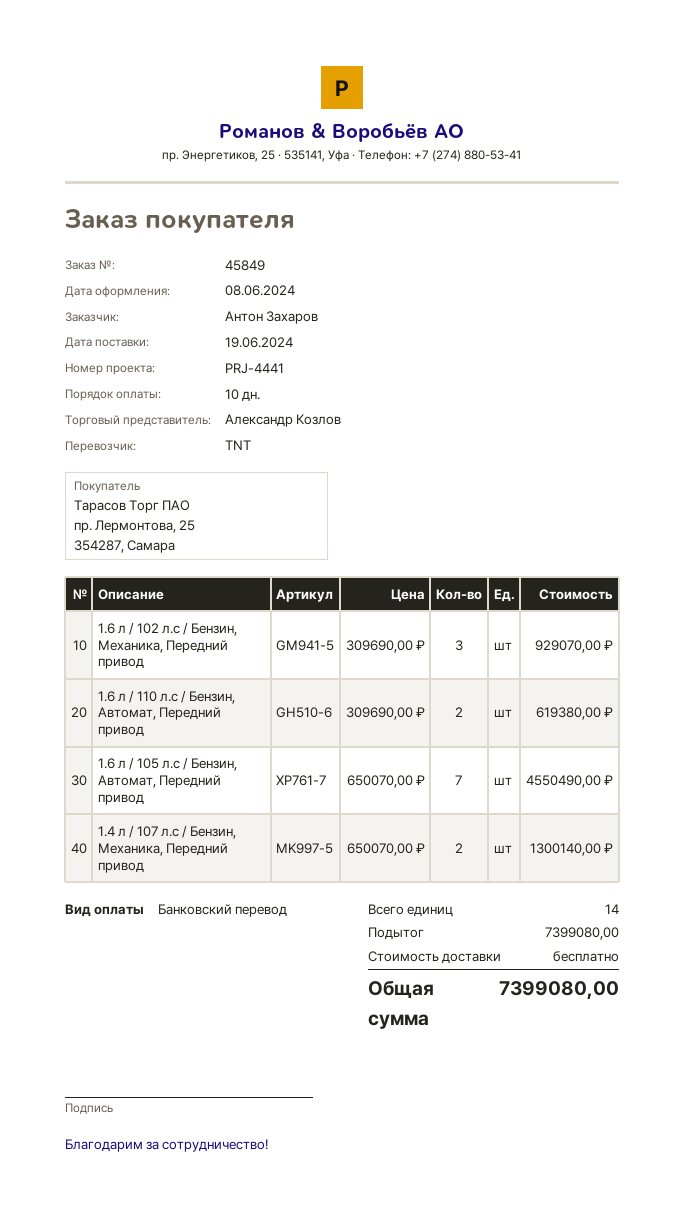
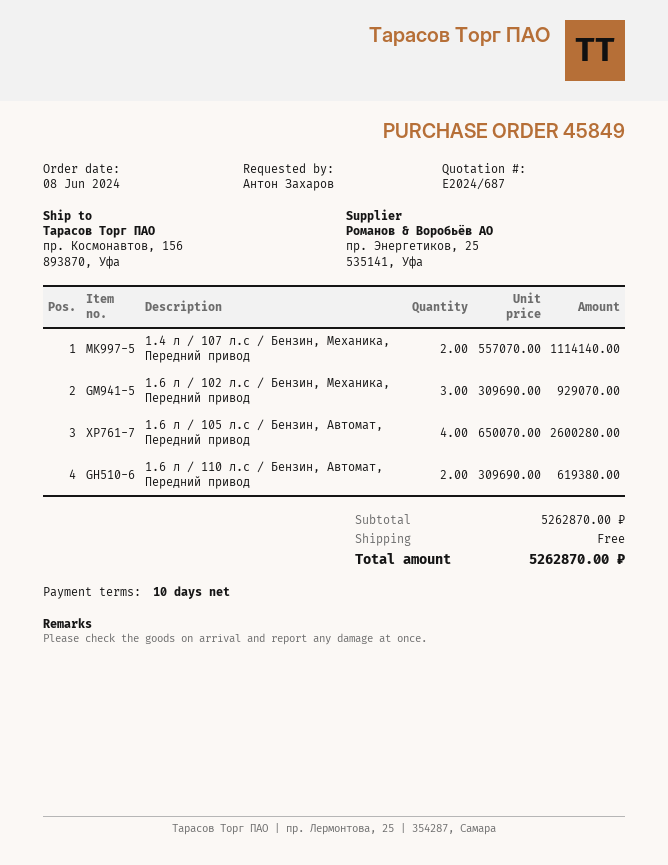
1.6 л / 105 л.с / Бензин, Автомат, Передний привод: 7 x 650070.00 = 4550490.00 -> 4 x 650070.00 = 2600280.00
1.4 л / 107 л.с / Бензин, Механика, Передний привод: 2 x 650070.00 = 1300140.00 -> 2 x 557070.00 = 1114140.00
subtotal: 7399080.00 -> 5262870.00
total: 7399080.00 -> 5262870.00

